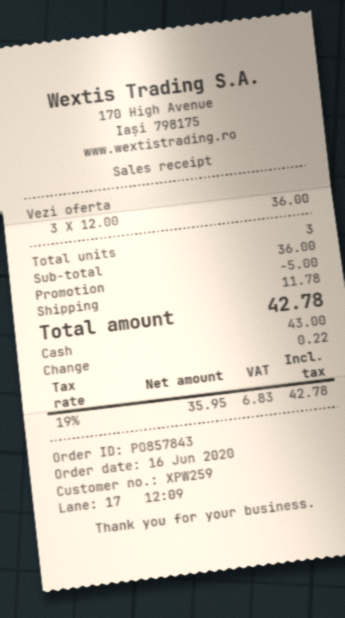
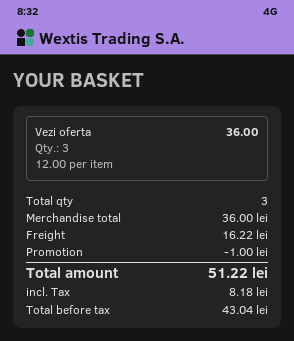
discount: 5.00 -> 1.00
shipping: 11.78 -> 16.22
net: 35.95 -> 43.04
tax: 6.83 -> 8.18
total: 42.78 -> 51.22

